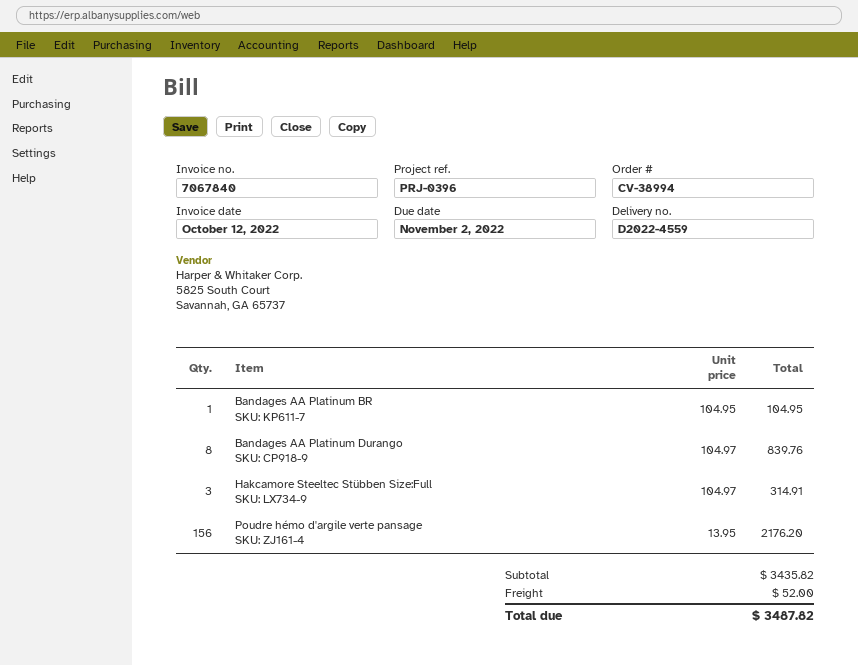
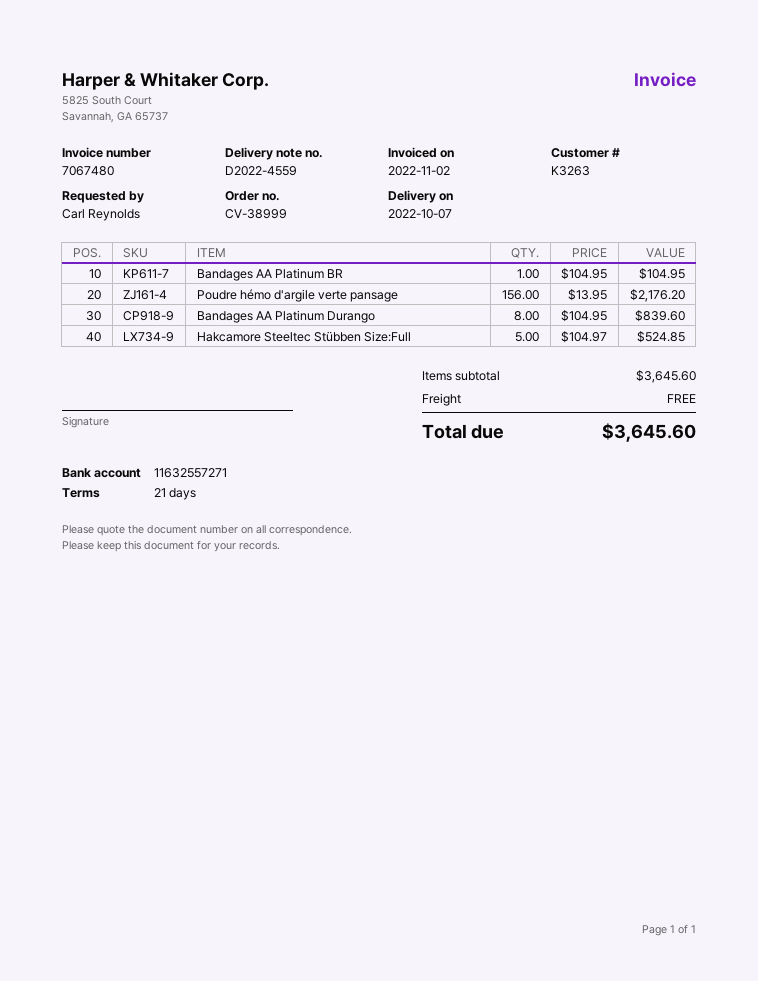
order number: CV-38994 -> CV-38999
invoice number: 7067840 -> 7067480
invoice date: 2022-10-12 -> 2022-11-02
Bandages AA Platinum Durango: 8 x 104.97 = 839.76 -> 8 x 104.95 = 839.60
Hakcamore Steeltec Stübben Size:Full: 3 x 104.97 = 314.91 -> 5 x 104.97 = 524.85
subtotal: 3435.82 -> 3645.60
shipping: 52.00 -> 0.00
total: 3487.82 -> 3645.60

